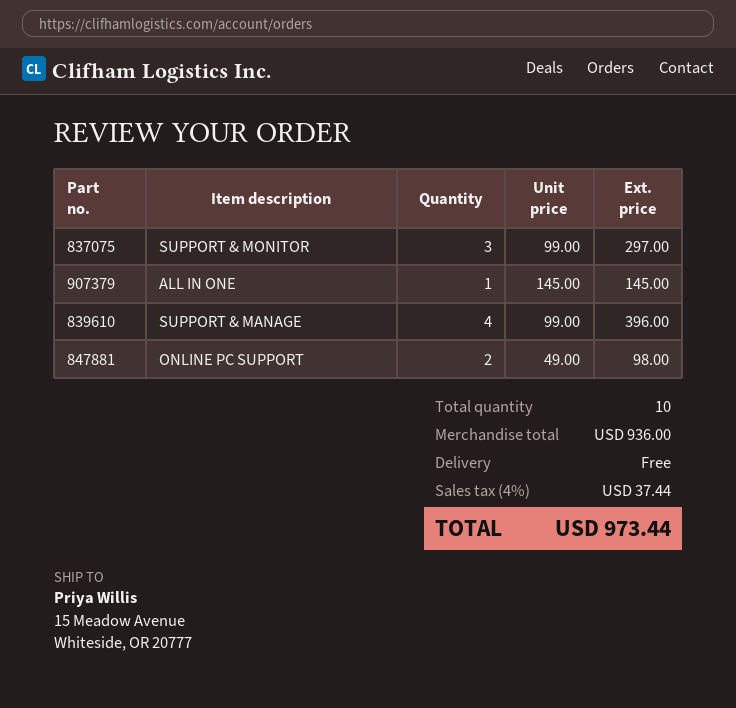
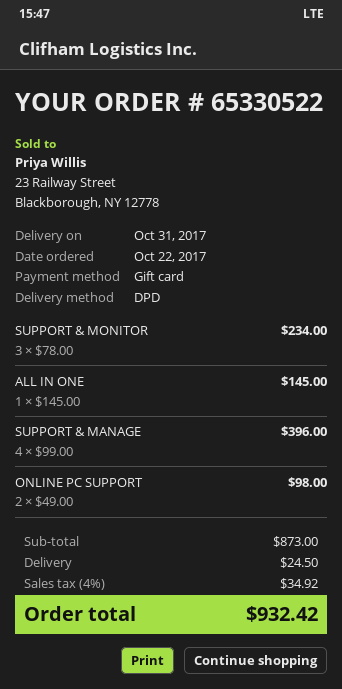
SUPPORT & MONITOR: 3 x 99.00 = 297.00 -> 3 x 78.00 = 234.00
subtotal: 936.00 -> 873.00
shipping: 0.00 -> 24.50
tax: 4% = 37.44 -> 4% = 34.92
total: 973.44 -> 932.42

